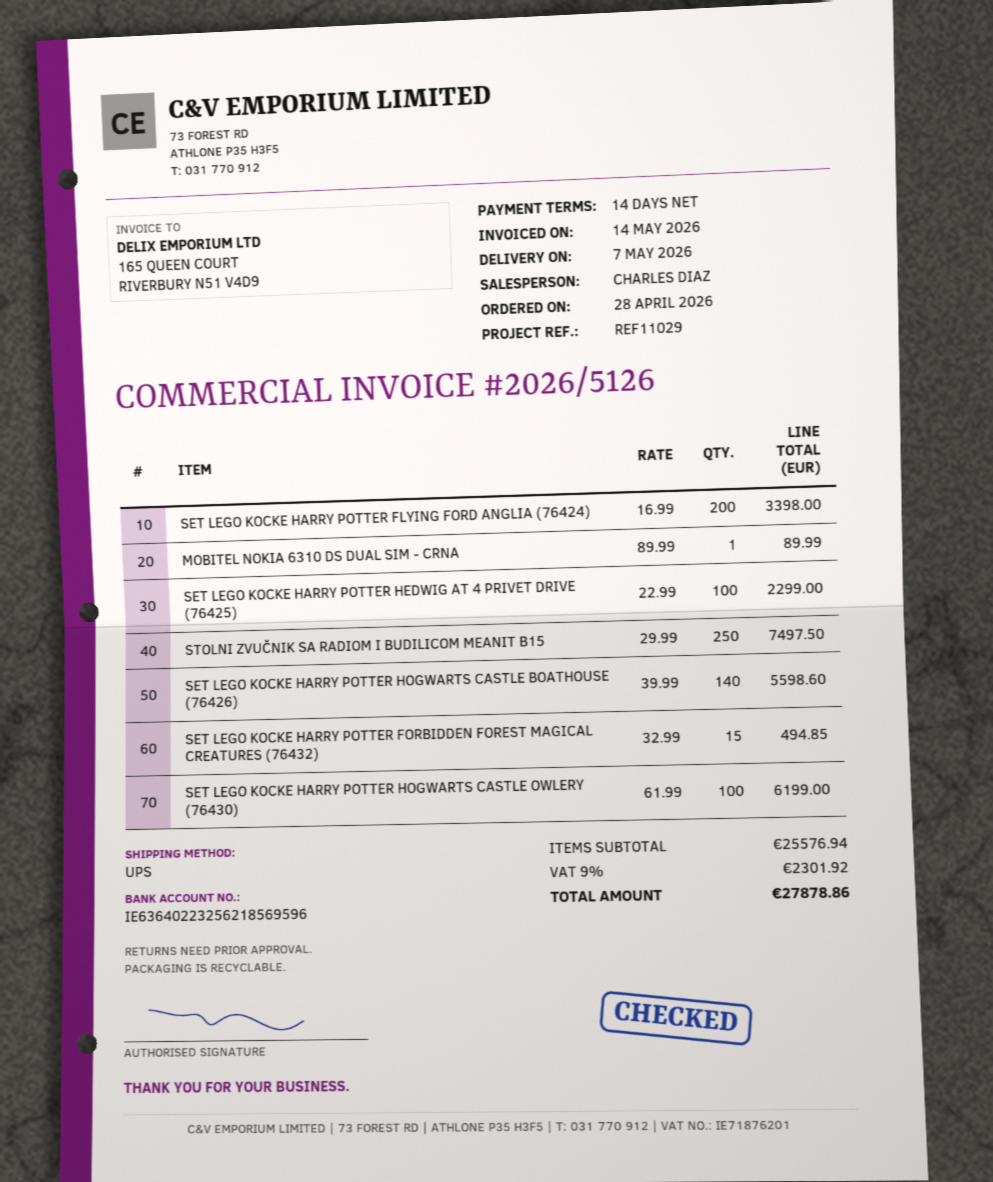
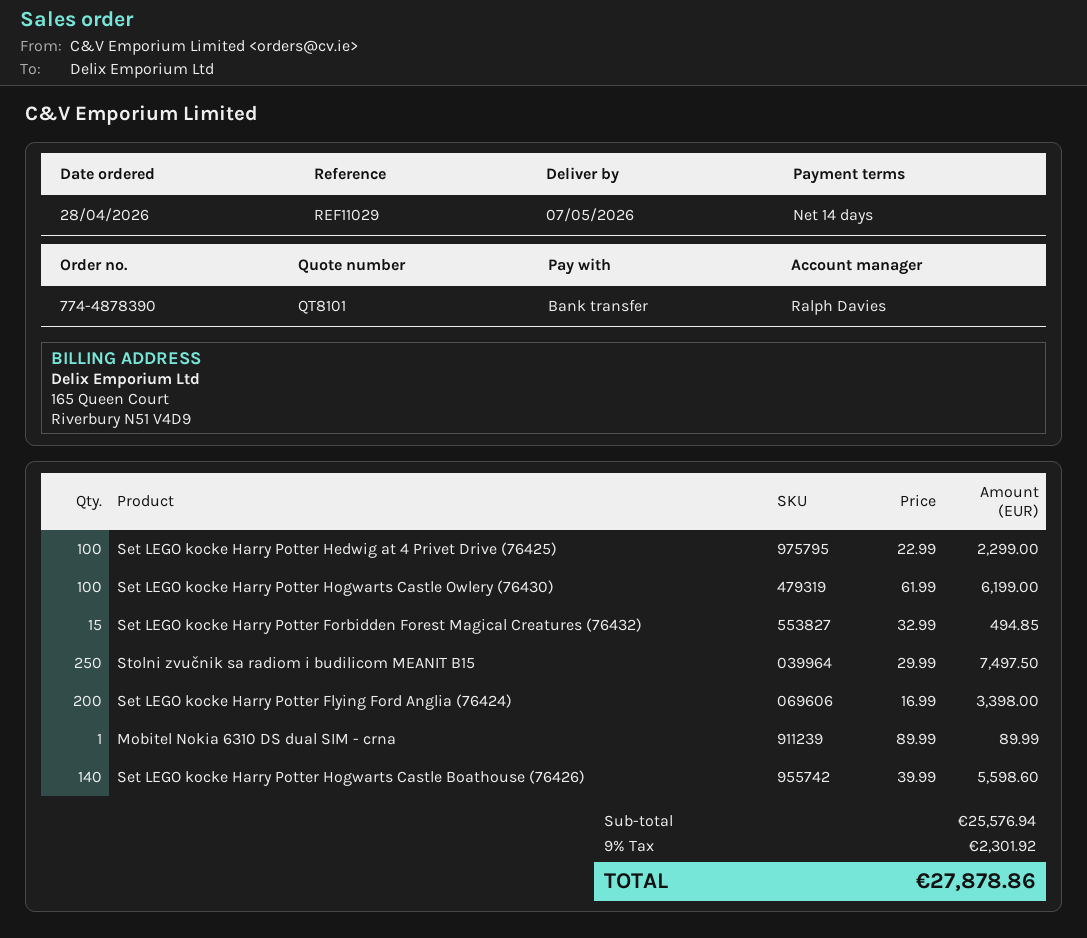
sales rep: CHARLES DIAZ -> Ralph Davies

